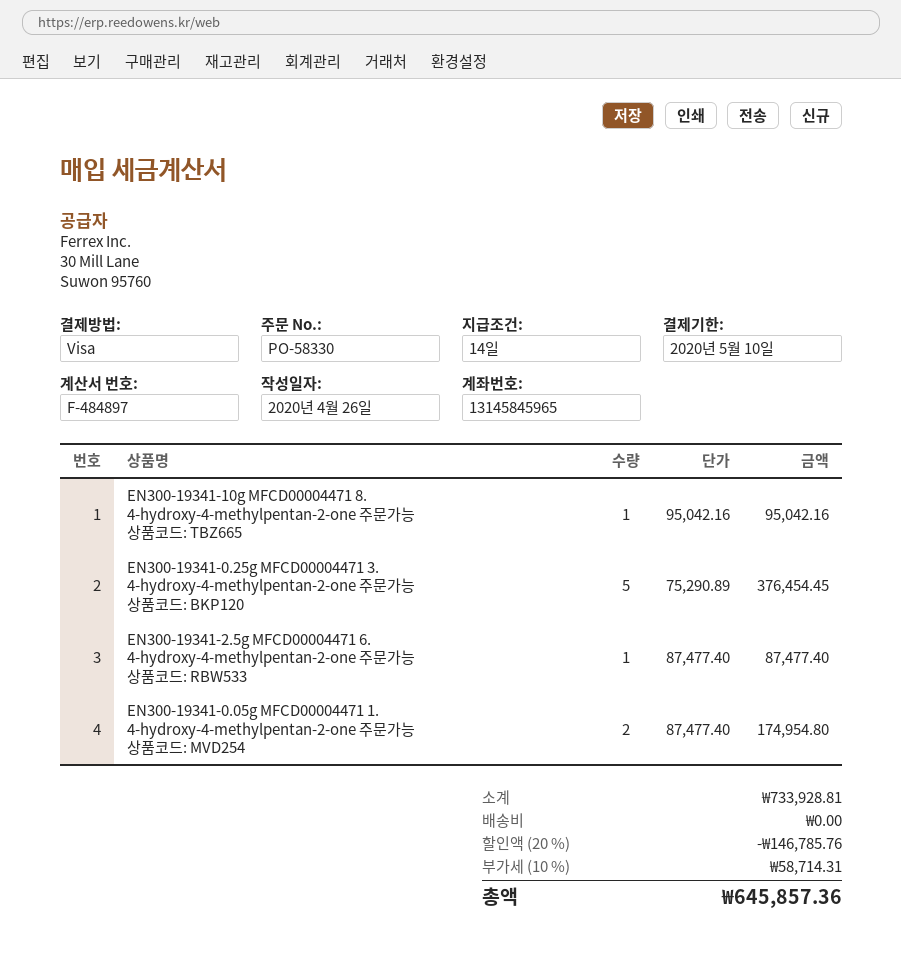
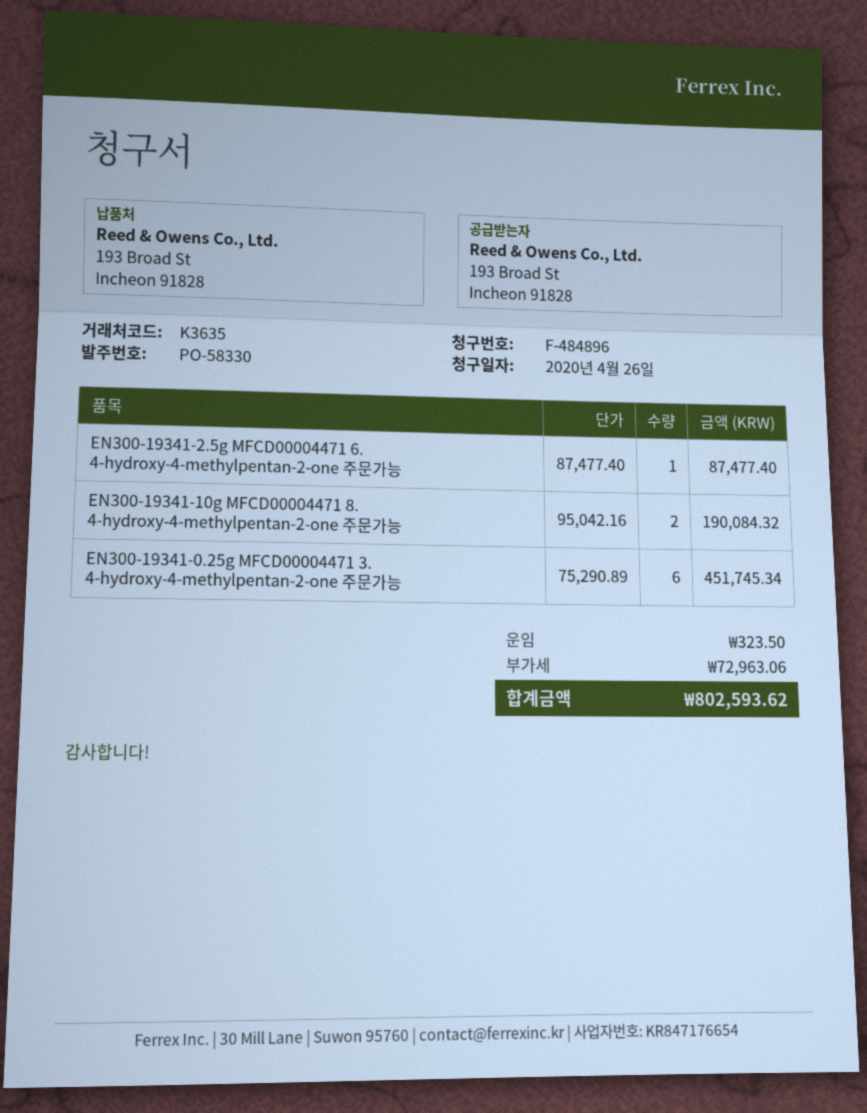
invoice number: F-484897 -> F-484896
EN300-19341-10g MFCD00004471 8. 4-hydroxy-4-methylpentan-2-one 주문가능: 1 x 95042.16 = 95042.16 -> 2 x 95042.16 = 190084.32
EN300-19341-0.25g MFCD00004471 3. 4-hydroxy-4-methylpentan-2-one 주문가능: 5 x 75290.89 = 376454.45 -> 6 x 75290.89 = 451745.34
EN300-19341-0.05g MFCD00004471 1. 4-hydroxy-4-methylpentan-2-one 주문가능: 2 x 87477.40 = 174954.80 -> none
discount: 20% = 146785.76 -> none
shipping: 0.00 -> 323.50
tax: 58714.31 -> 72963.06
total: 645857.36 -> 802593.62

